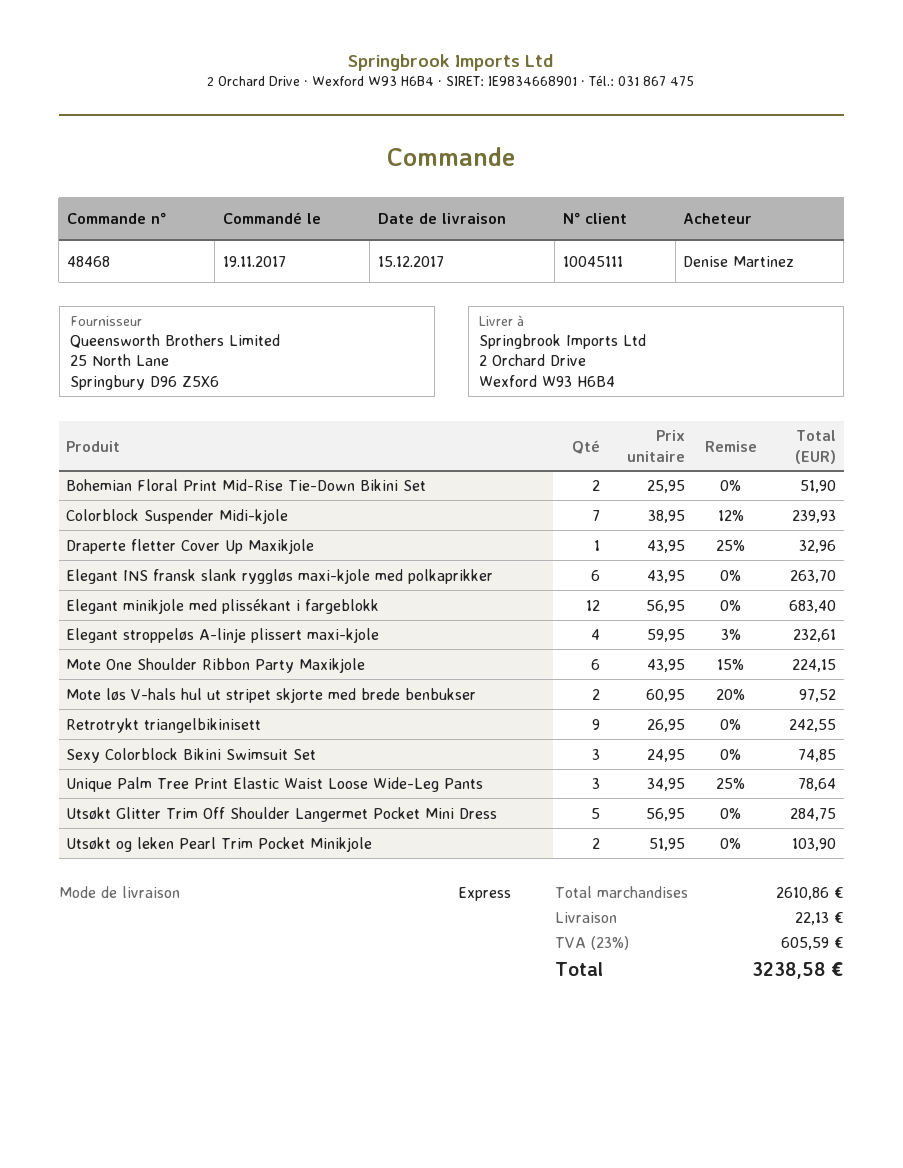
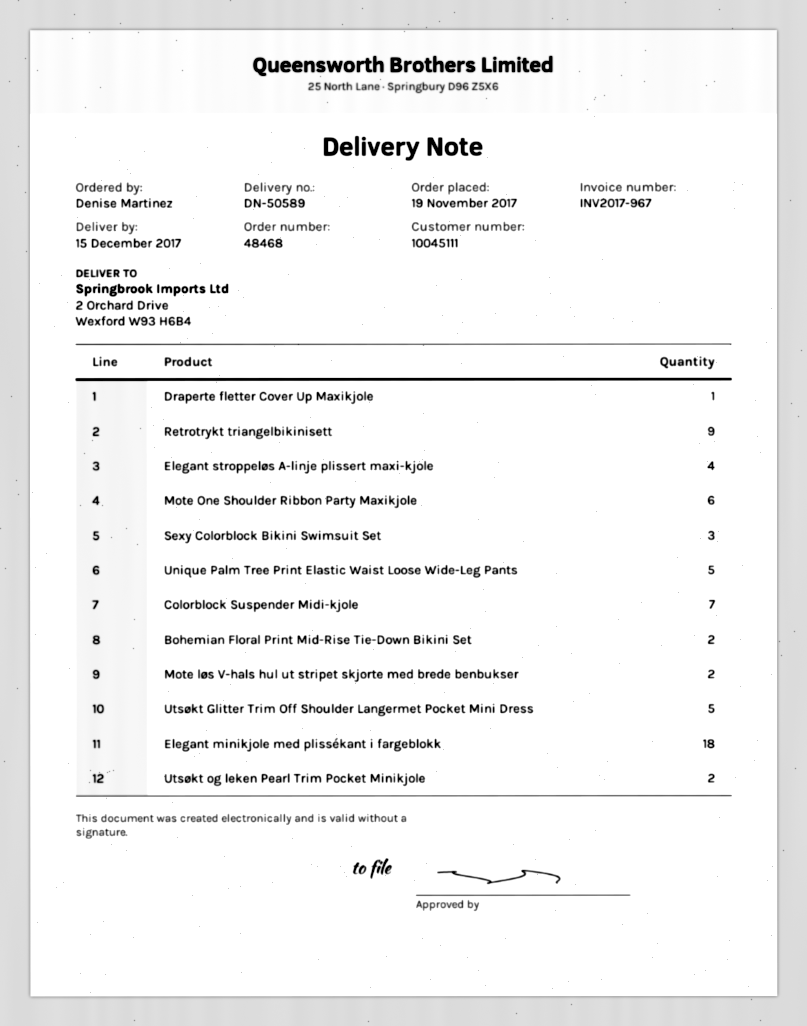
Elegant INS fransk slank ryggløs maxi-kjole med polkaprikker: 6 -> none
Elegant minikjole med plissékant i fargeblokk: 12 -> 18
Unique Palm Tree Print Elastic Waist Loose Wide-Leg Pants: 3 -> 5

